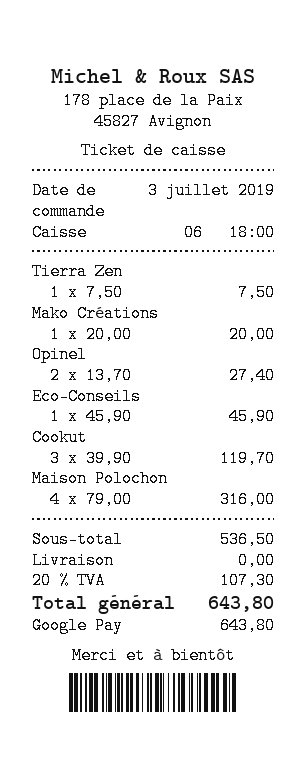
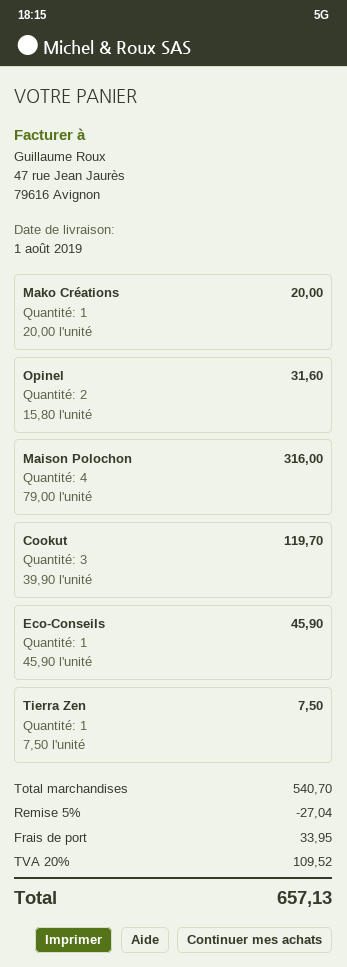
Opinel: 2 x 13.70 = 27.40 -> 2 x 15.80 = 31.60
subtotal: 536.50 -> 540.70
discount: none -> 5% = 27.04
shipping: 0.00 -> 33.95
tax: 20% = 107.30 -> 20% = 109.52
total: 643.80 -> 657.13

